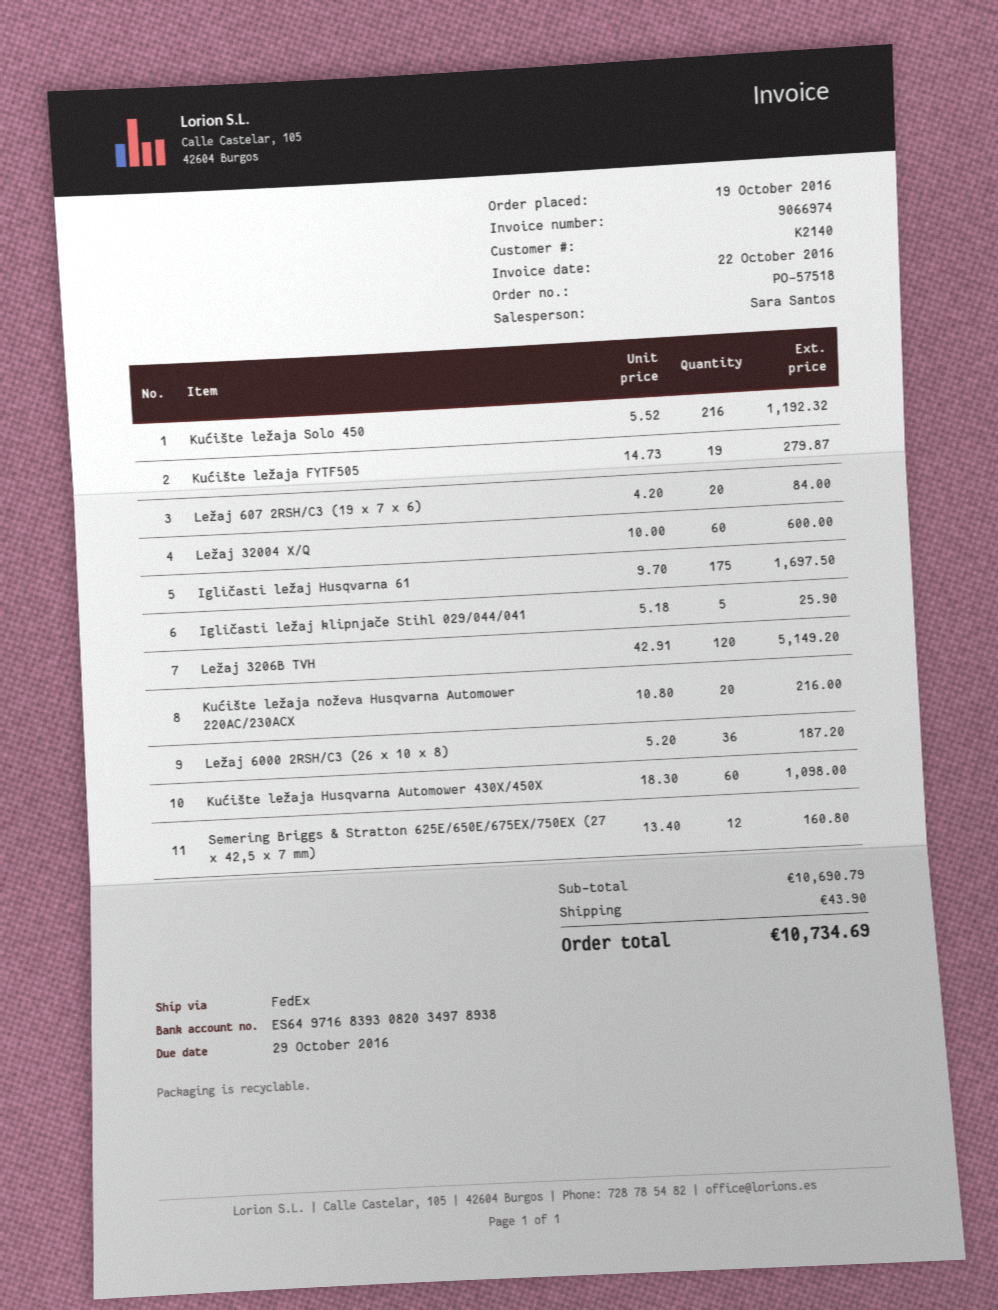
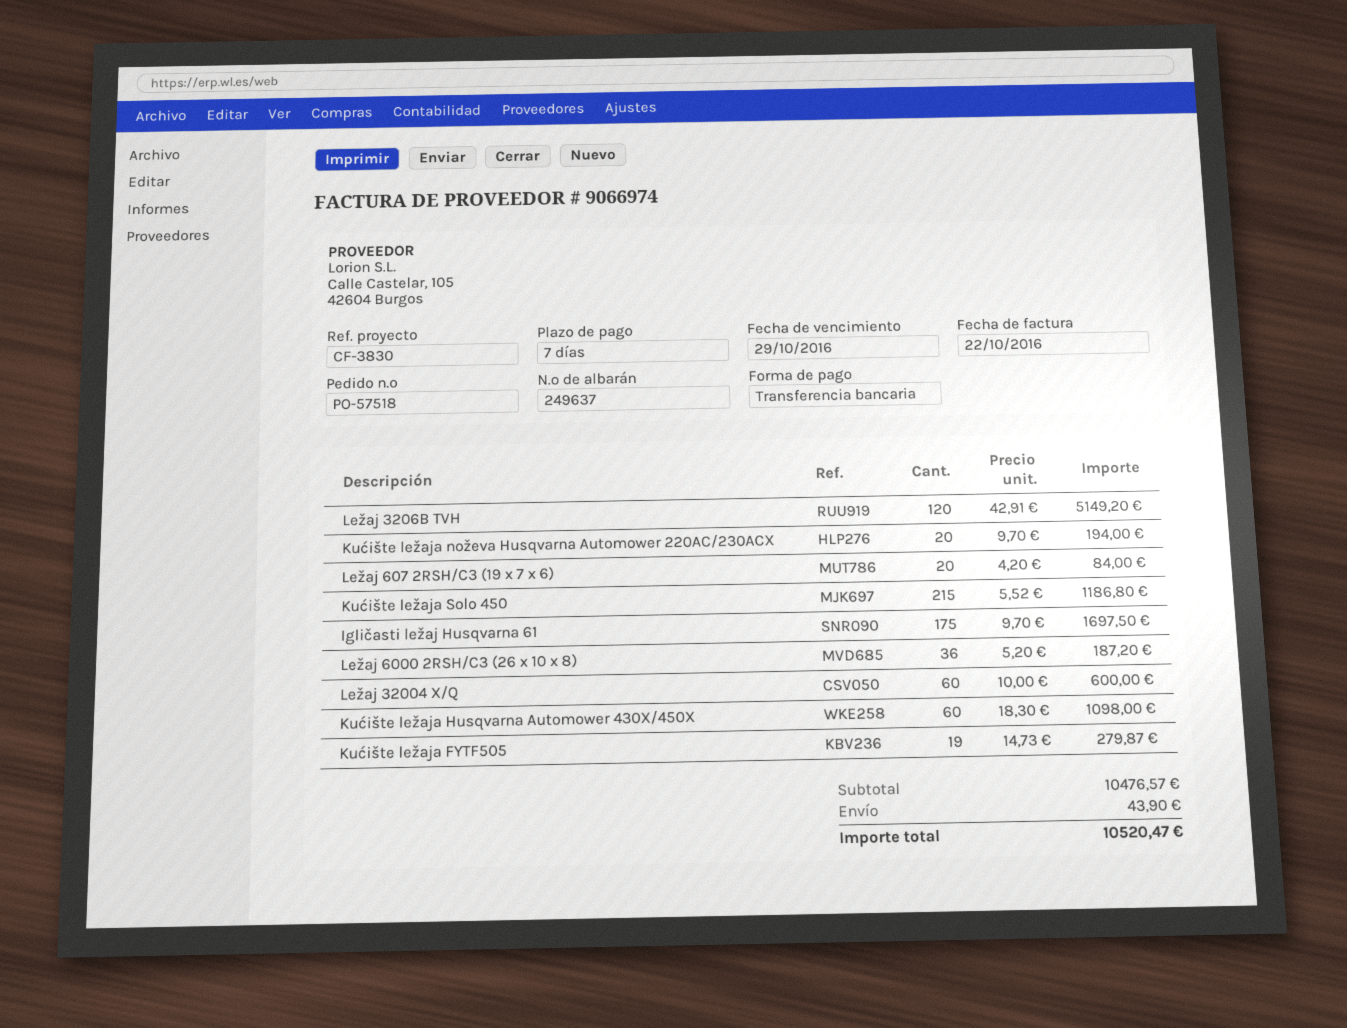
Kućište ležaja Solo 450: 216 x 5.52 = 1192.32 -> 215 x 5.52 = 1186.80
Igličasti ležaj klipnjače Stihl 029/044/041: 5 x 5.18 = 25.90 -> none
Kućište ležaja noževa Husqvarna Automower 220AC/230ACX: 20 x 10.80 = 216.00 -> 20 x 9.70 = 194.00
Semering Briggs & Stratton 625E/650E/675EX/750EX (27 x 42,5 x 7 mm): 12 x 13.40 = 160.80 -> none
subtotal: 10690.79 -> 10476.57
total: 10734.69 -> 10520.47

